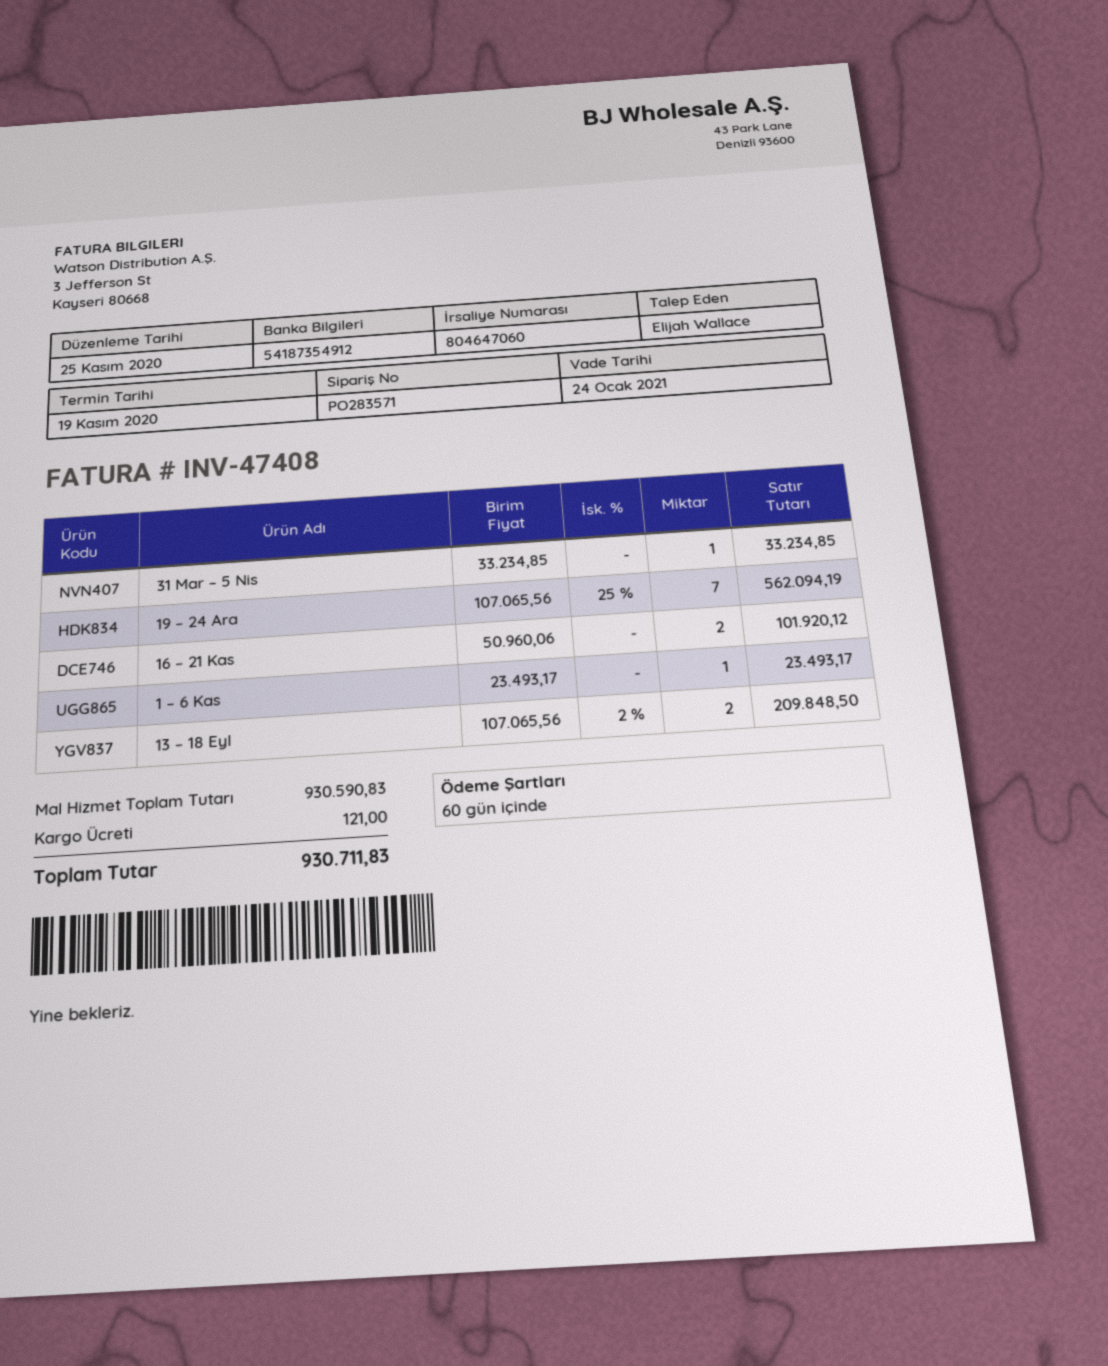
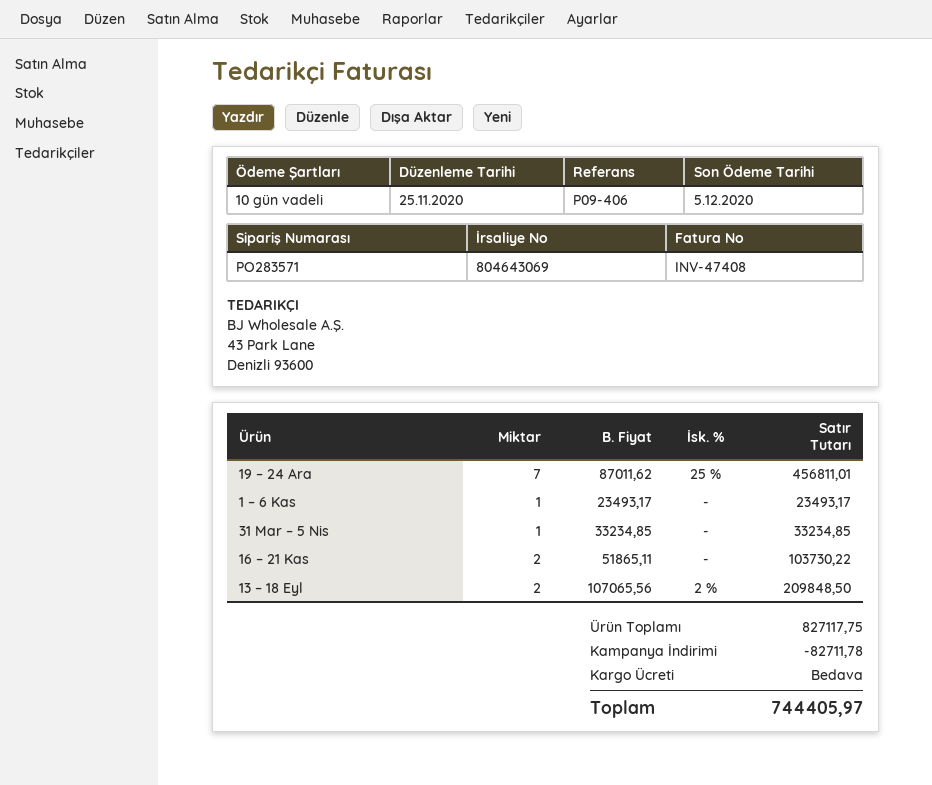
delivery note number: 804647060 -> 804643069
payment terms: 60 days -> 10 days
due date: 2021-01-24 -> 2020-12-05
19 – 24 Ara: 7 x 107065.56 - 25% = 562094.19 -> 7 x 87011.62 - 25% = 456811.01
16 – 21 Kas: 2 x 50960.06 = 101920.12 -> 2 x 51865.11 = 103730.22
subtotal: 930590.83 -> 827117.75
discount: none -> 82711.78
shipping: 121.00 -> 0.00
total: 930711.83 -> 744405.97

